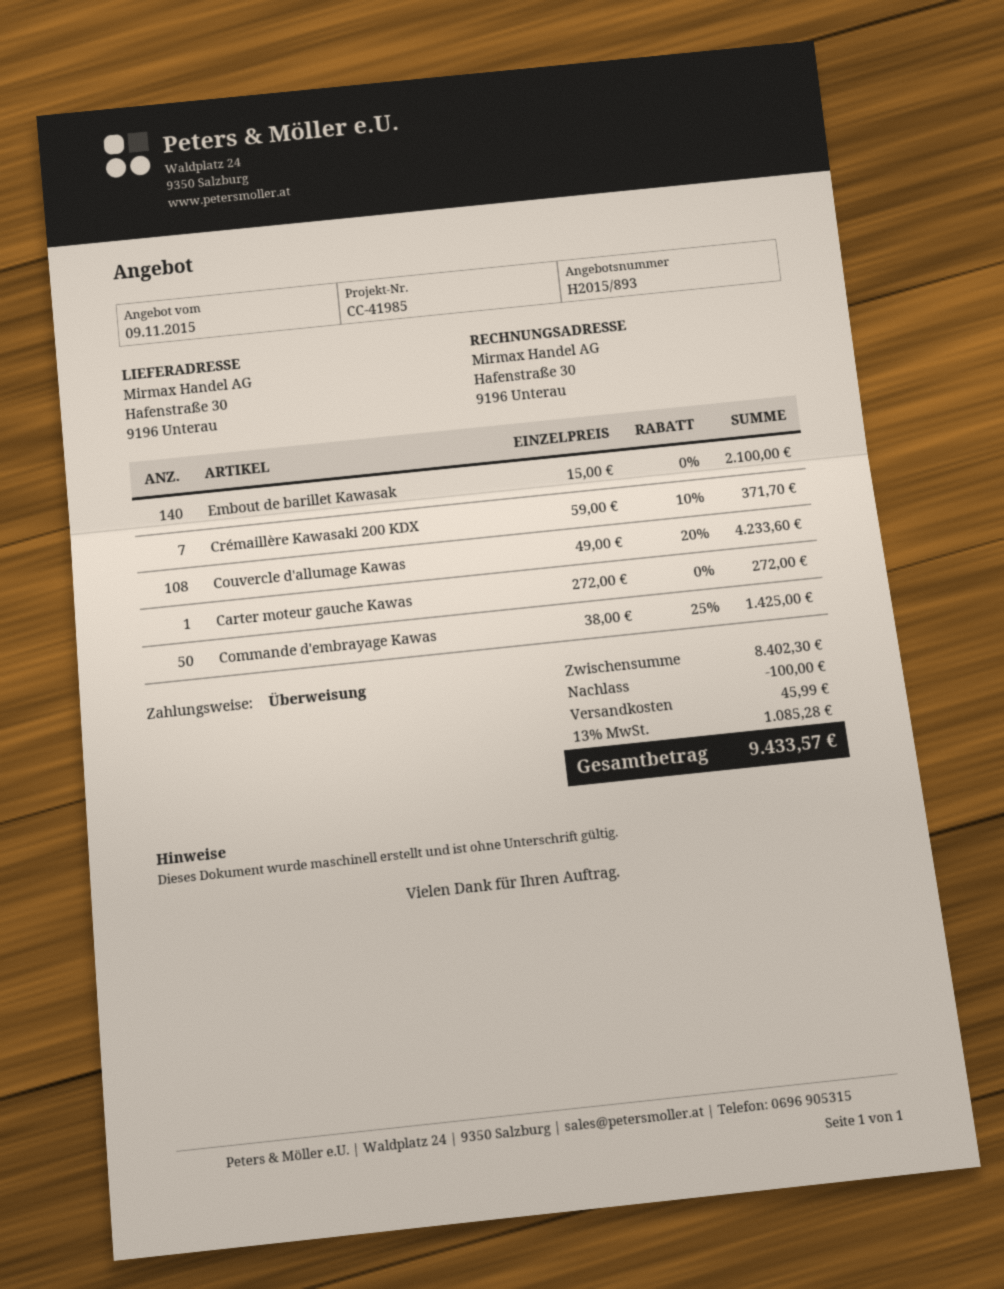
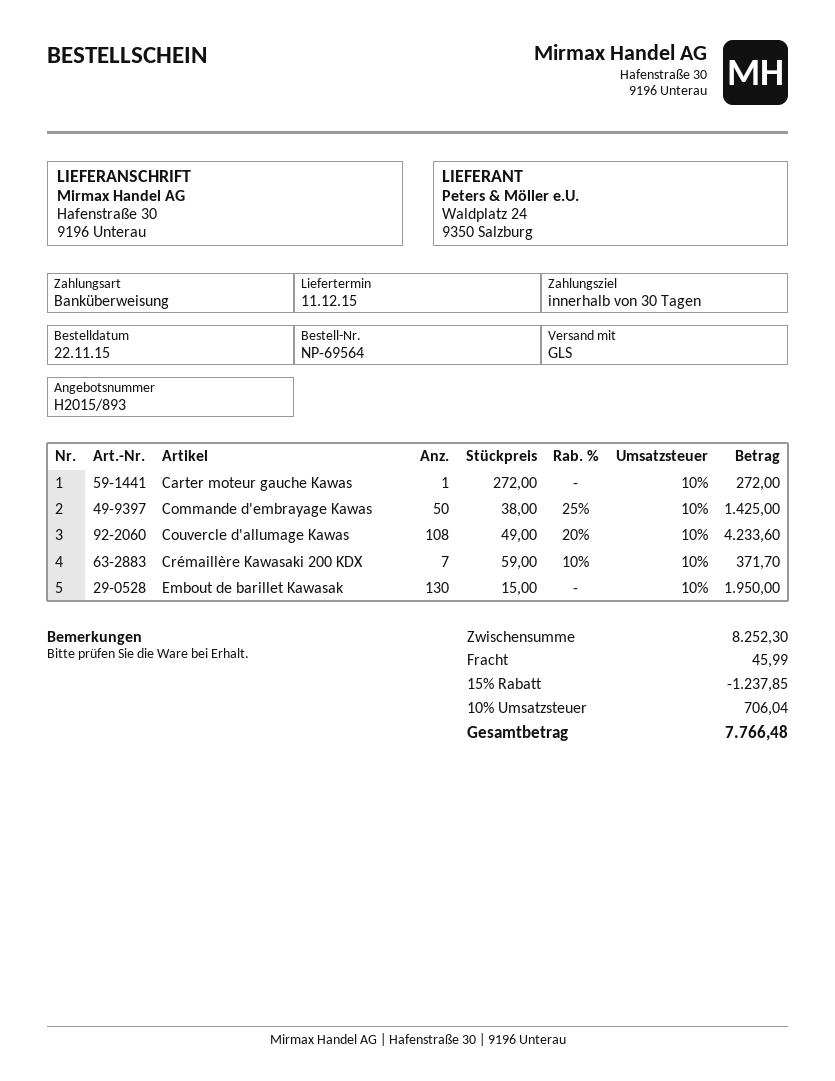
Embout de barillet Kawasak: 140 x 15.00 = 2100.00 -> 130 x 15.00 = 1950.00
subtotal: 8402.30 -> 8252.30
discount: 100.00 -> 1237.85
tax: 13% = 1085.28 -> 10% = 706.04
total: 9433.57 -> 7766.48

